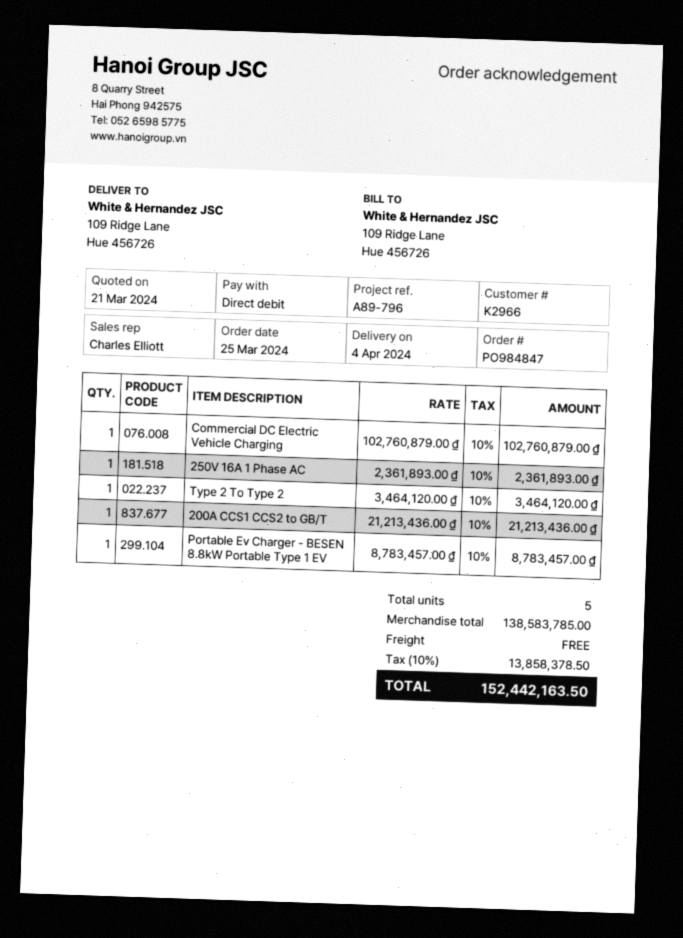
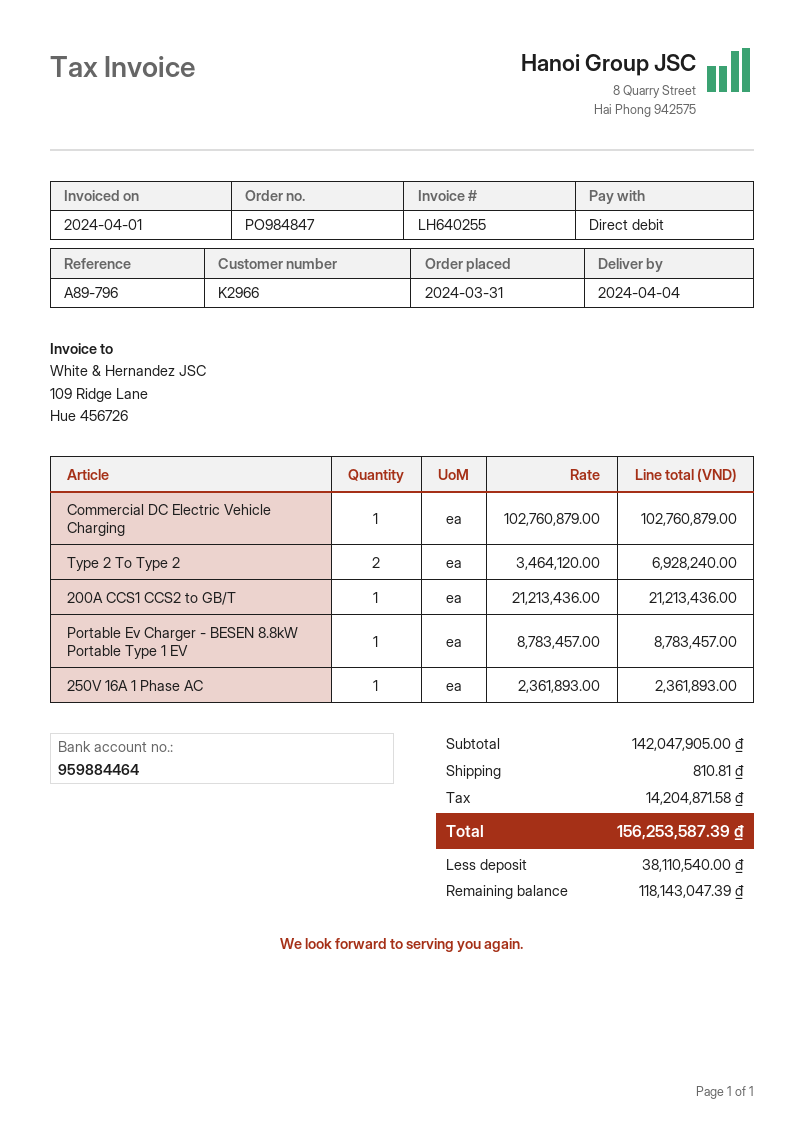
order date: 2024-03-25 -> 2024-03-31
Type 2 To Type 2: 1 x 3464120.00 = 3464120.00 -> 2 x 3464120.00 = 6928240.00
subtotal: 138583785.00 -> 142047905.00
shipping: 0.00 -> 810.81
tax: 13858378.50 -> 14204871.58
total: 152442163.50 -> 156253587.39

